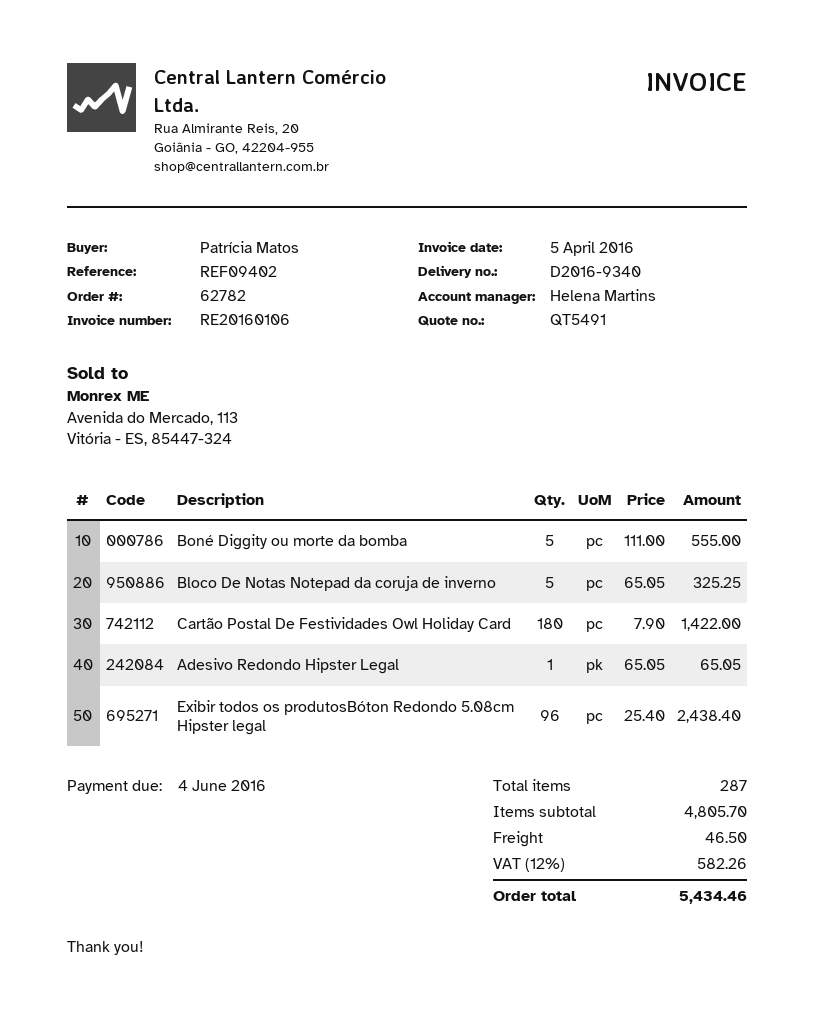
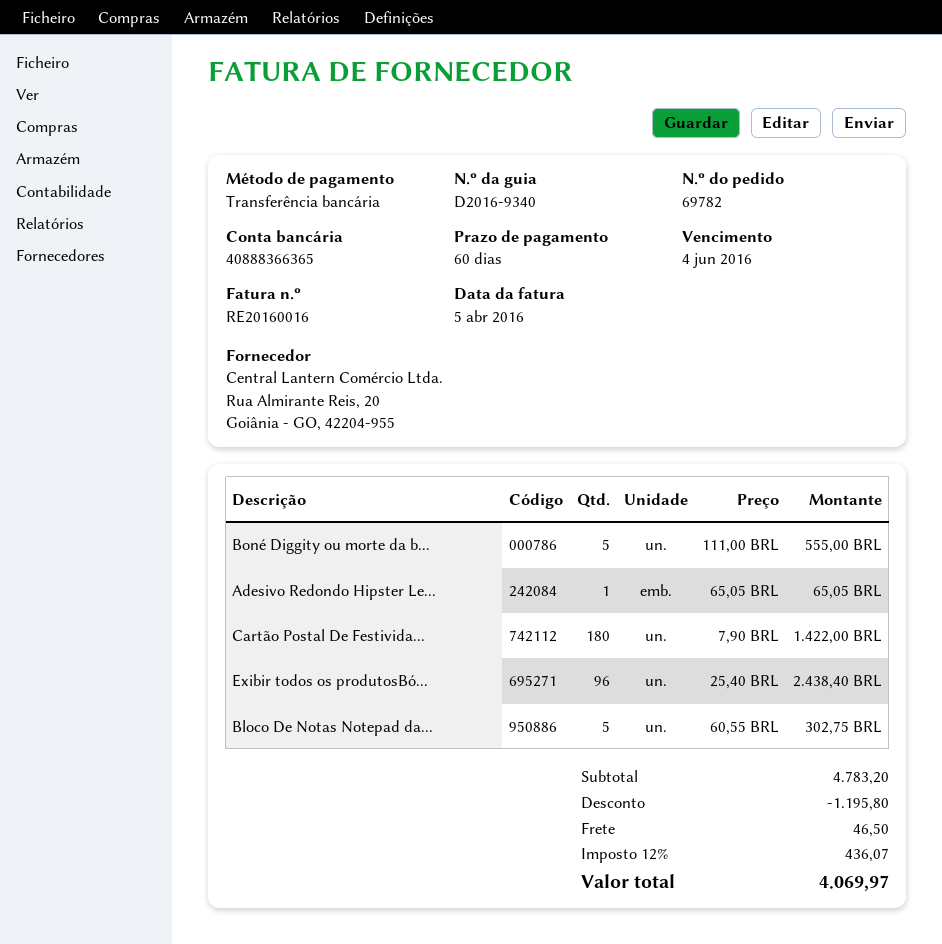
order number: 62782 -> 69782
invoice number: RE20160106 -> RE20160016
Bloco De Notas Notepad da coruja de inverno: 5 x 65.05 = 325.25 -> 5 x 60.55 = 302.75
subtotal: 4805.70 -> 4783.20
discount: none -> 1195.80
tax: 12% = 582.26 -> 12% = 436.07
total: 5434.46 -> 4069.97

